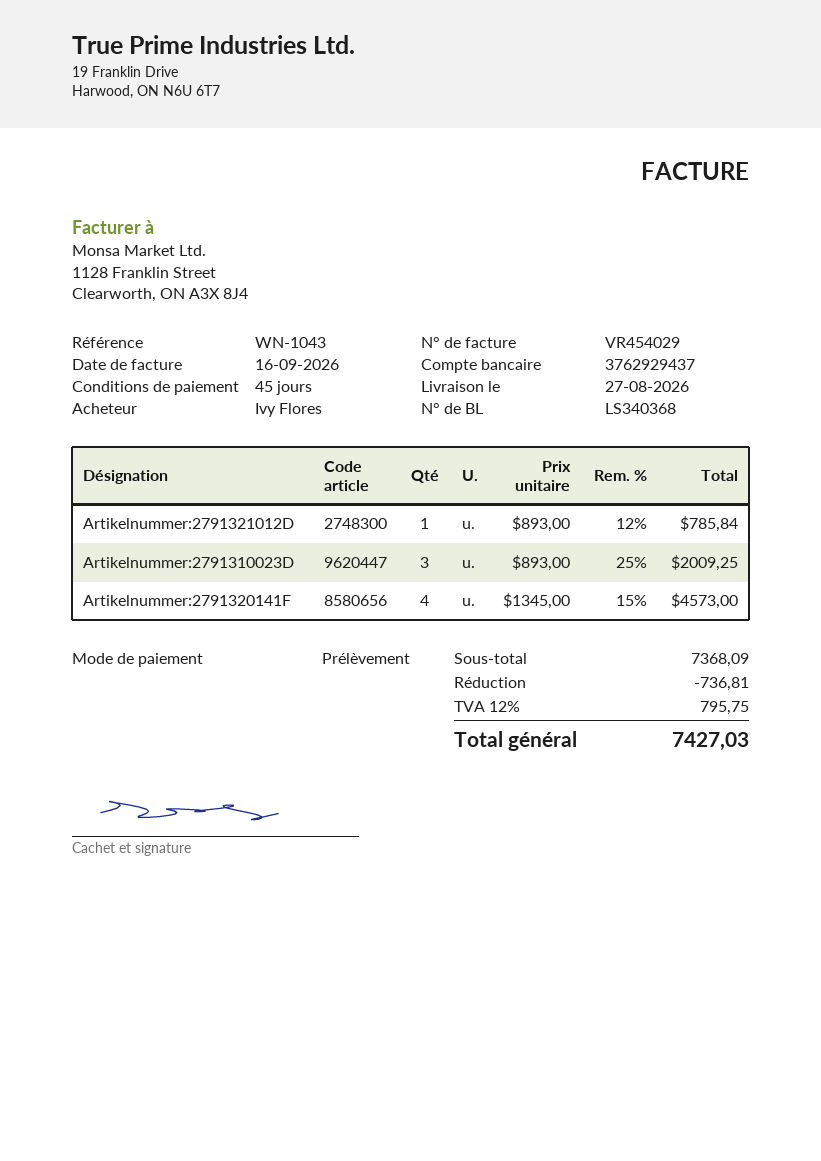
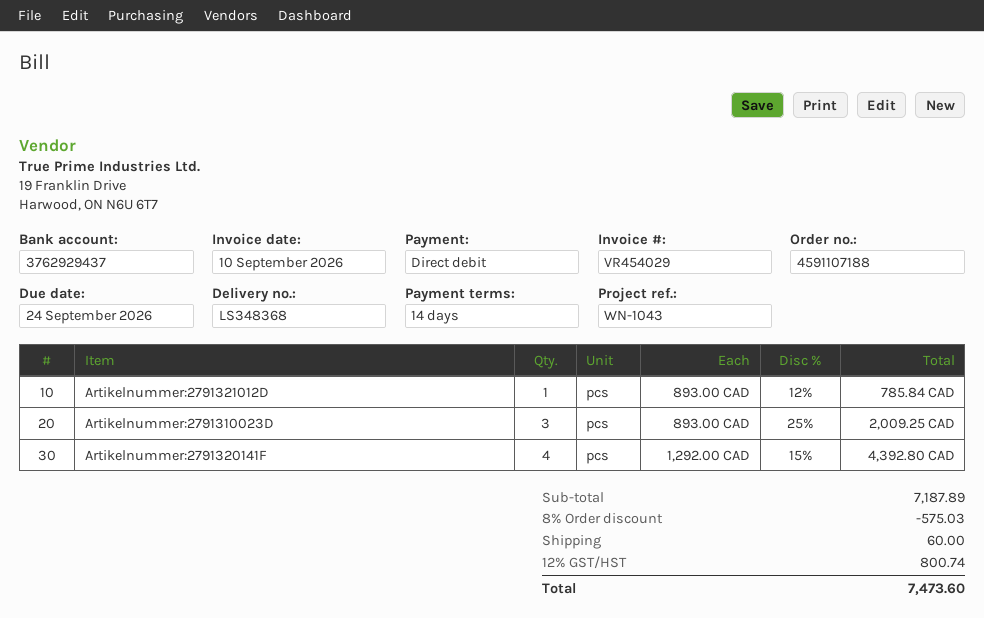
delivery note number: LS340368 -> LS348368
invoice date: 2026-09-16 -> 2026-09-10
payment terms: 45 days -> 14 days
Artikelnummer:2791320141F: 4 x 1345.00 - 15% = 4573.00 -> 4 x 1292.00 - 15% = 4392.80
subtotal: 7368.09 -> 7187.89
discount: 736.81 -> 575.03
shipping: none -> 60.00
tax: 12% = 795.75 -> 12% = 800.74
total: 7427.03 -> 7473.60

